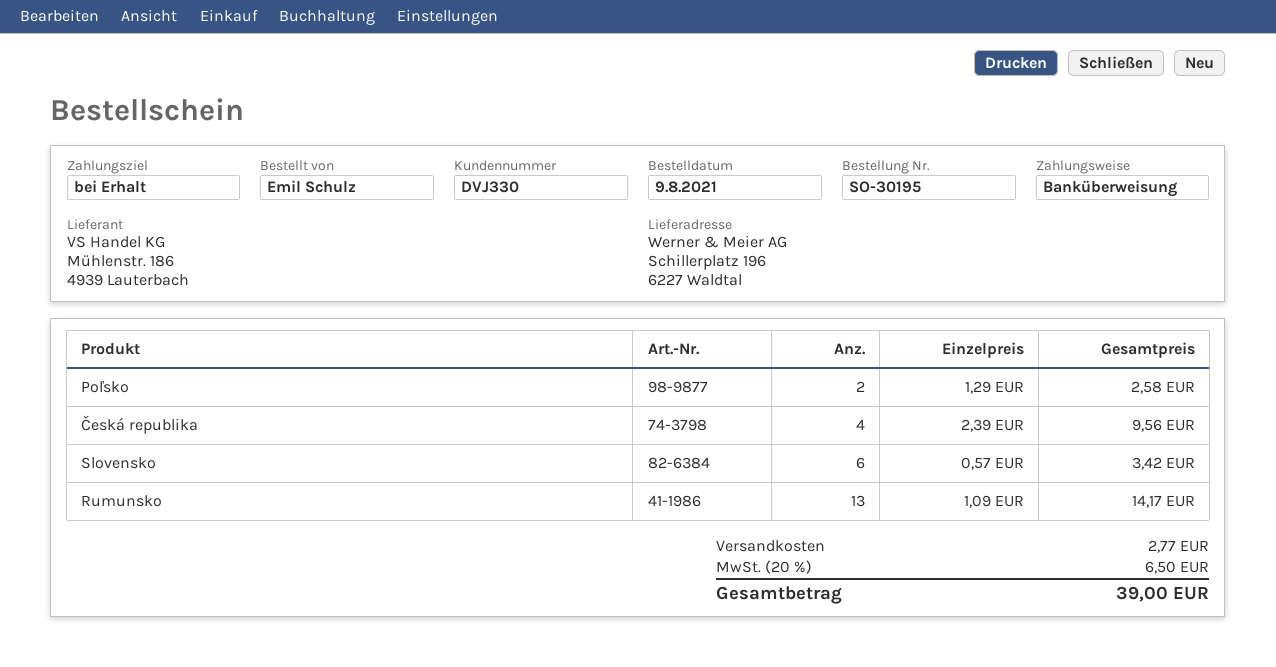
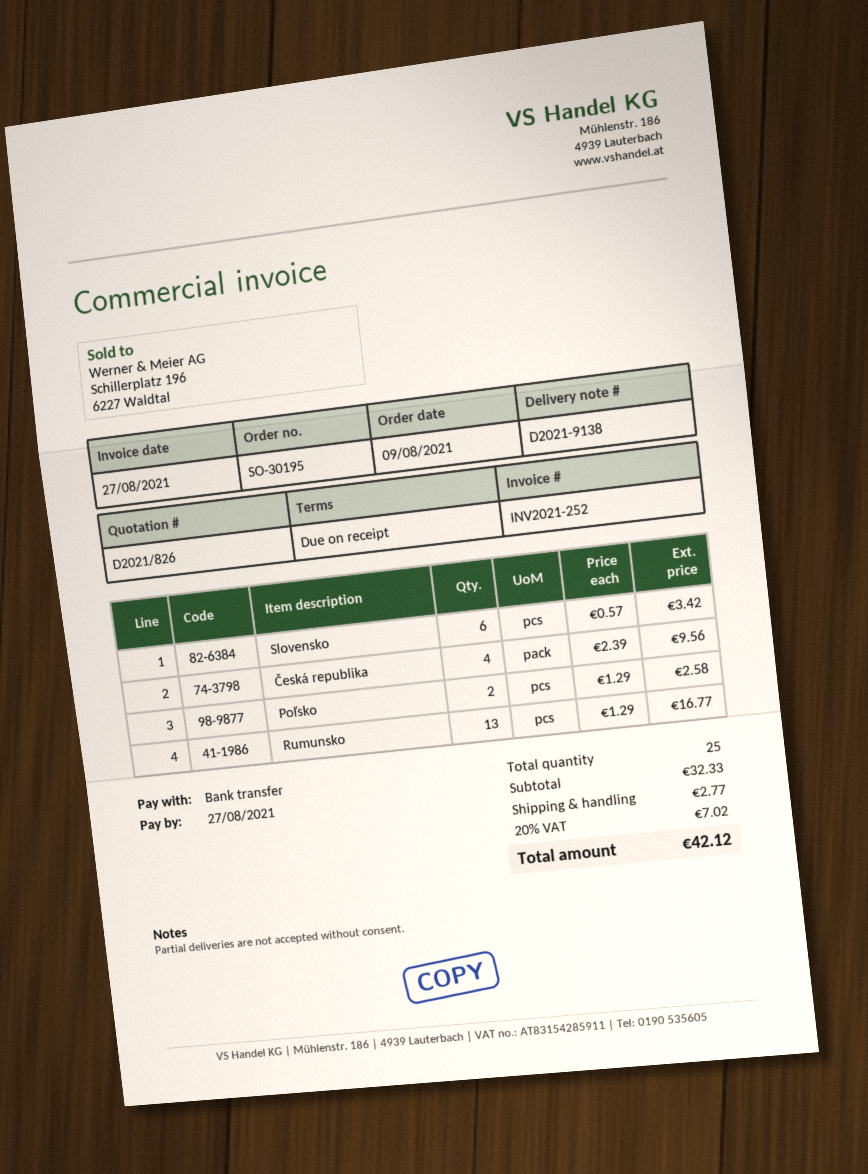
Rumunsko: 13 x 1.09 = 14.17 -> 13 x 1.29 = 16.77
tax: 20% = 6.50 -> 20% = 7.02
total: 39.00 -> 42.12

